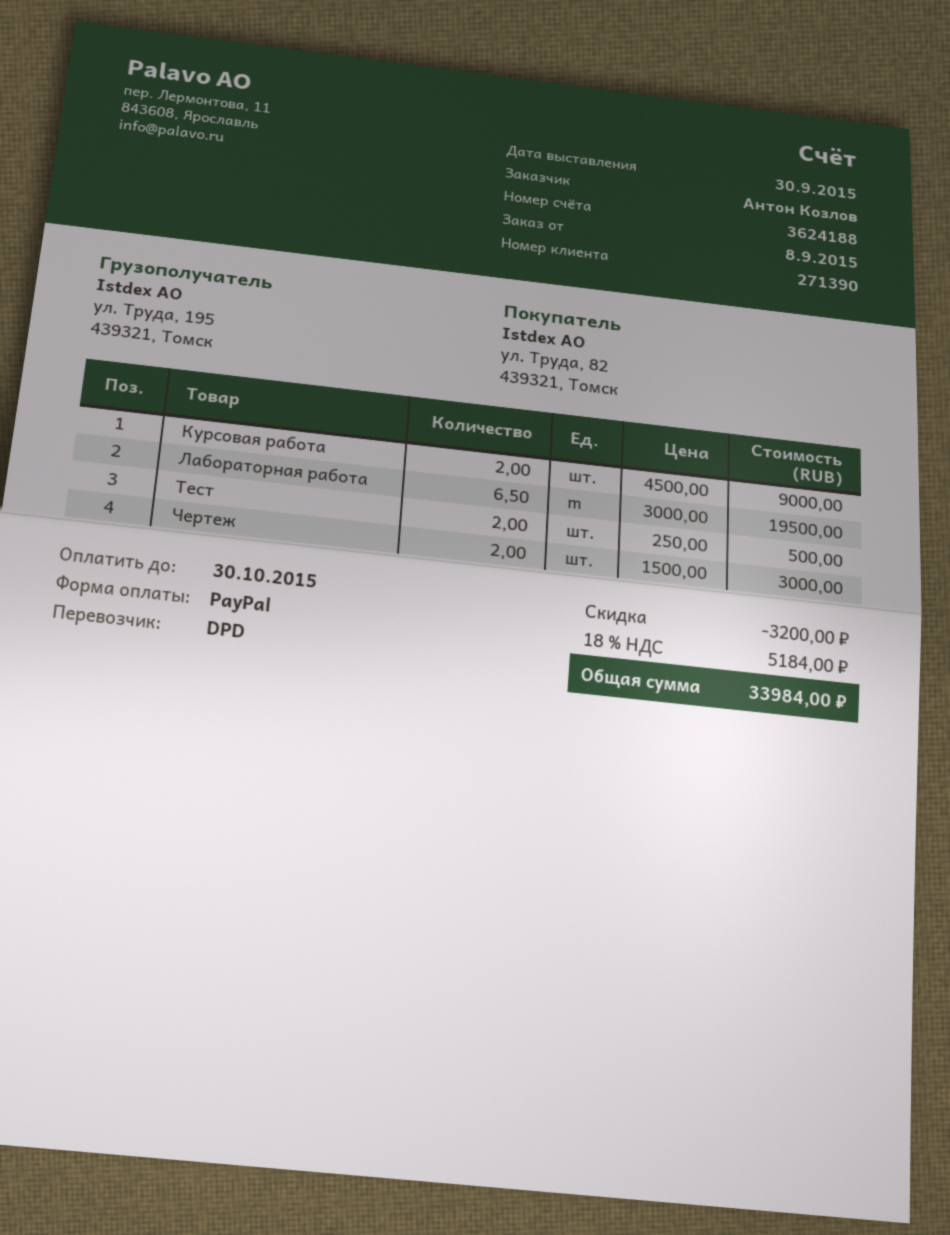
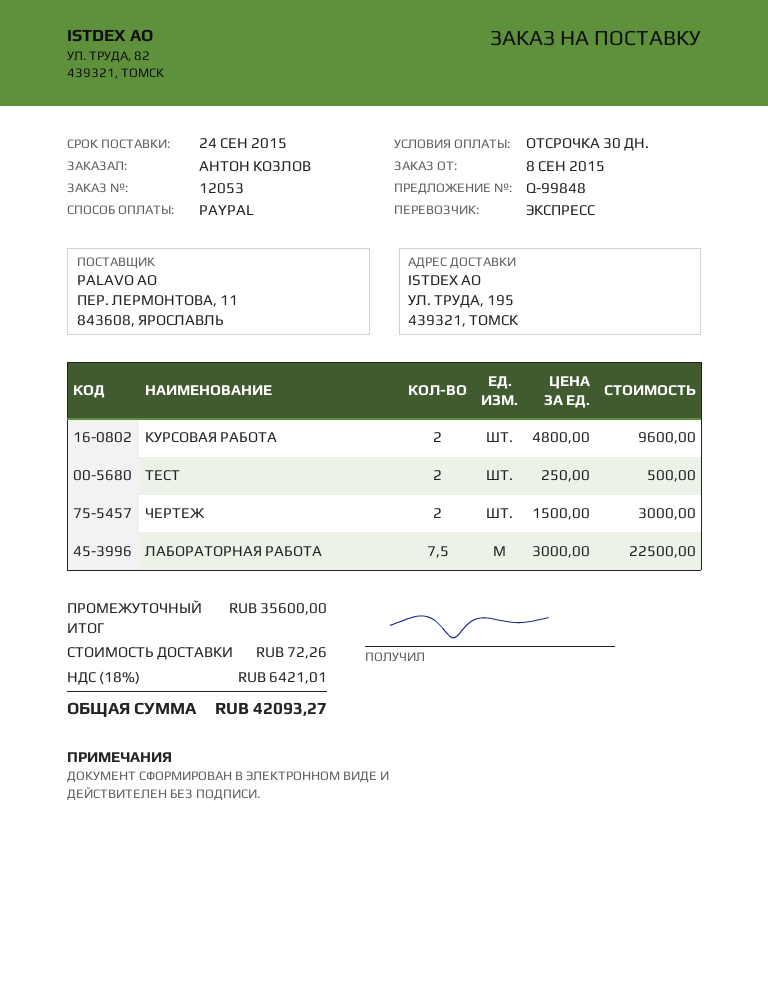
shipping method: DPD -> express
Курсовая работа: 2 x 4500.00 = 9000.00 -> 2 x 4800.00 = 9600.00
Лабораторная работа: 6.5 x 3000.00 = 19500.00 -> 7.5 x 3000.00 = 22500.00
discount: 3200.00 -> none
shipping: none -> 72.26
tax: 18% = 5184.00 -> 18% = 6421.01
total: 33984.00 -> 42093.27

